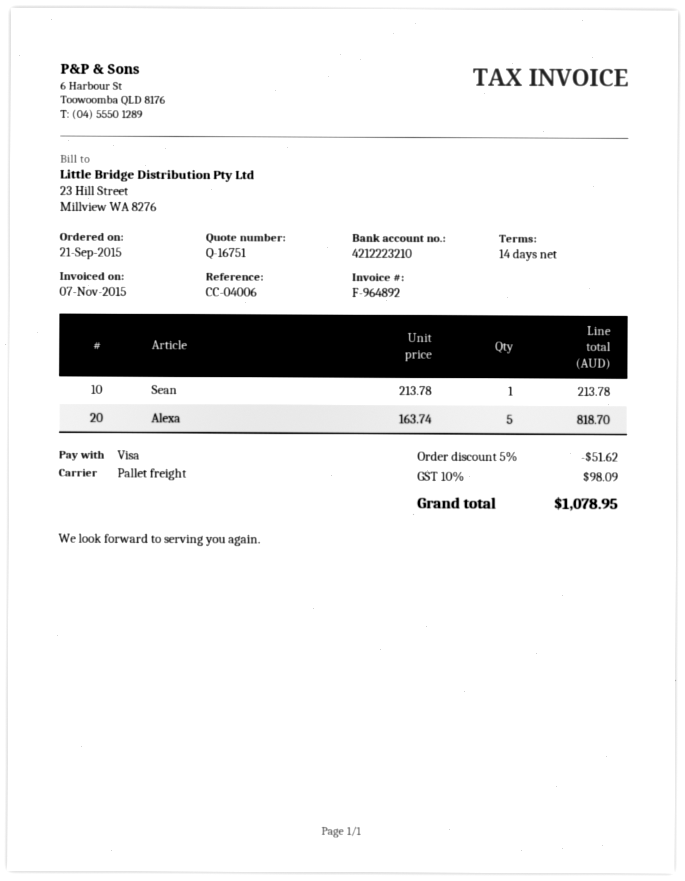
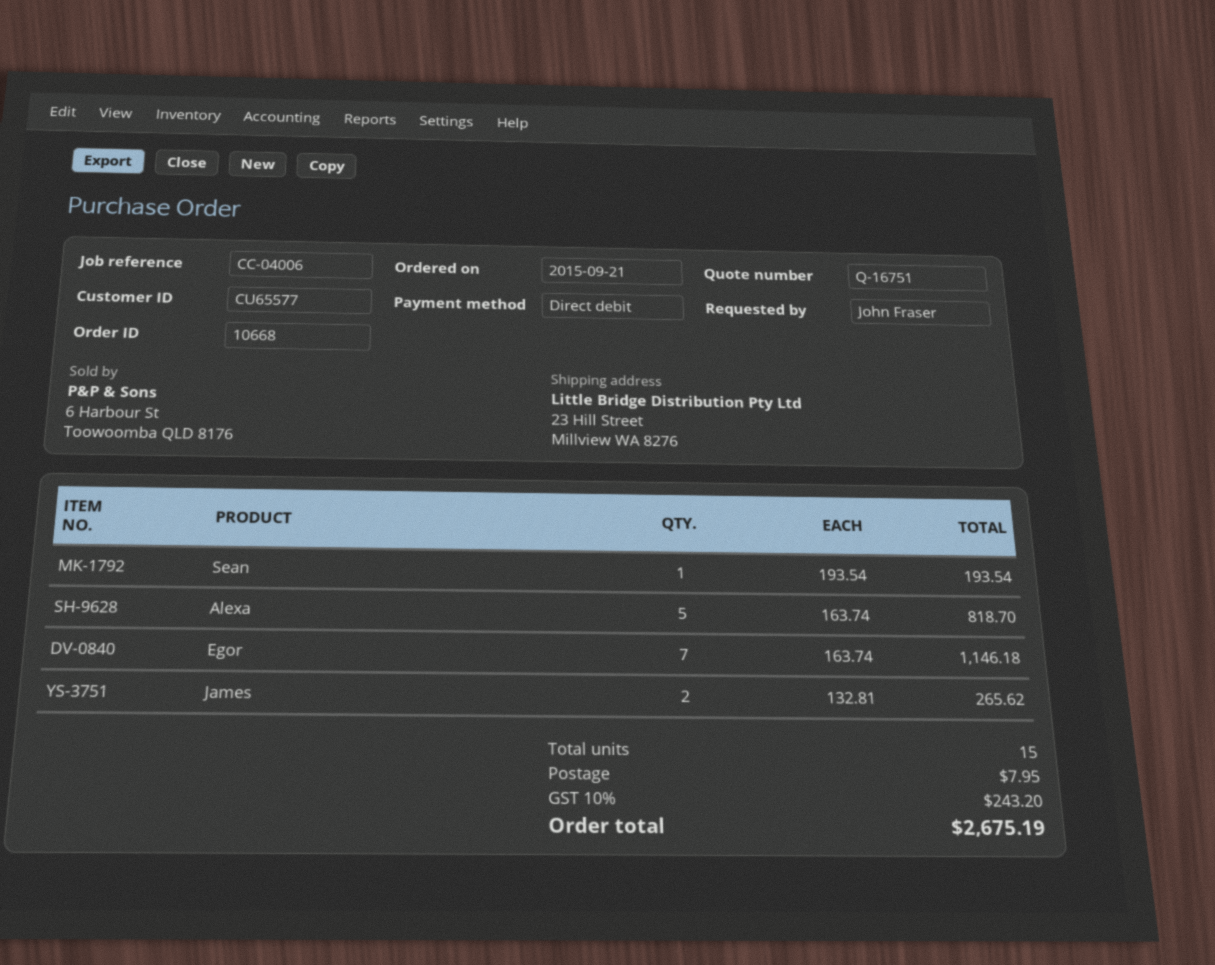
payment method: Visa -> direct debit
Sean: 1 x 213.78 = 213.78 -> 1 x 193.54 = 193.54
Egor: none -> 7 x 163.74 = 1146.18
James: none -> 2 x 132.81 = 265.62
discount: 5% = 51.62 -> none
shipping: none -> 7.95
tax: 10% = 98.09 -> 10% = 243.20
total: 1078.95 -> 2675.19

